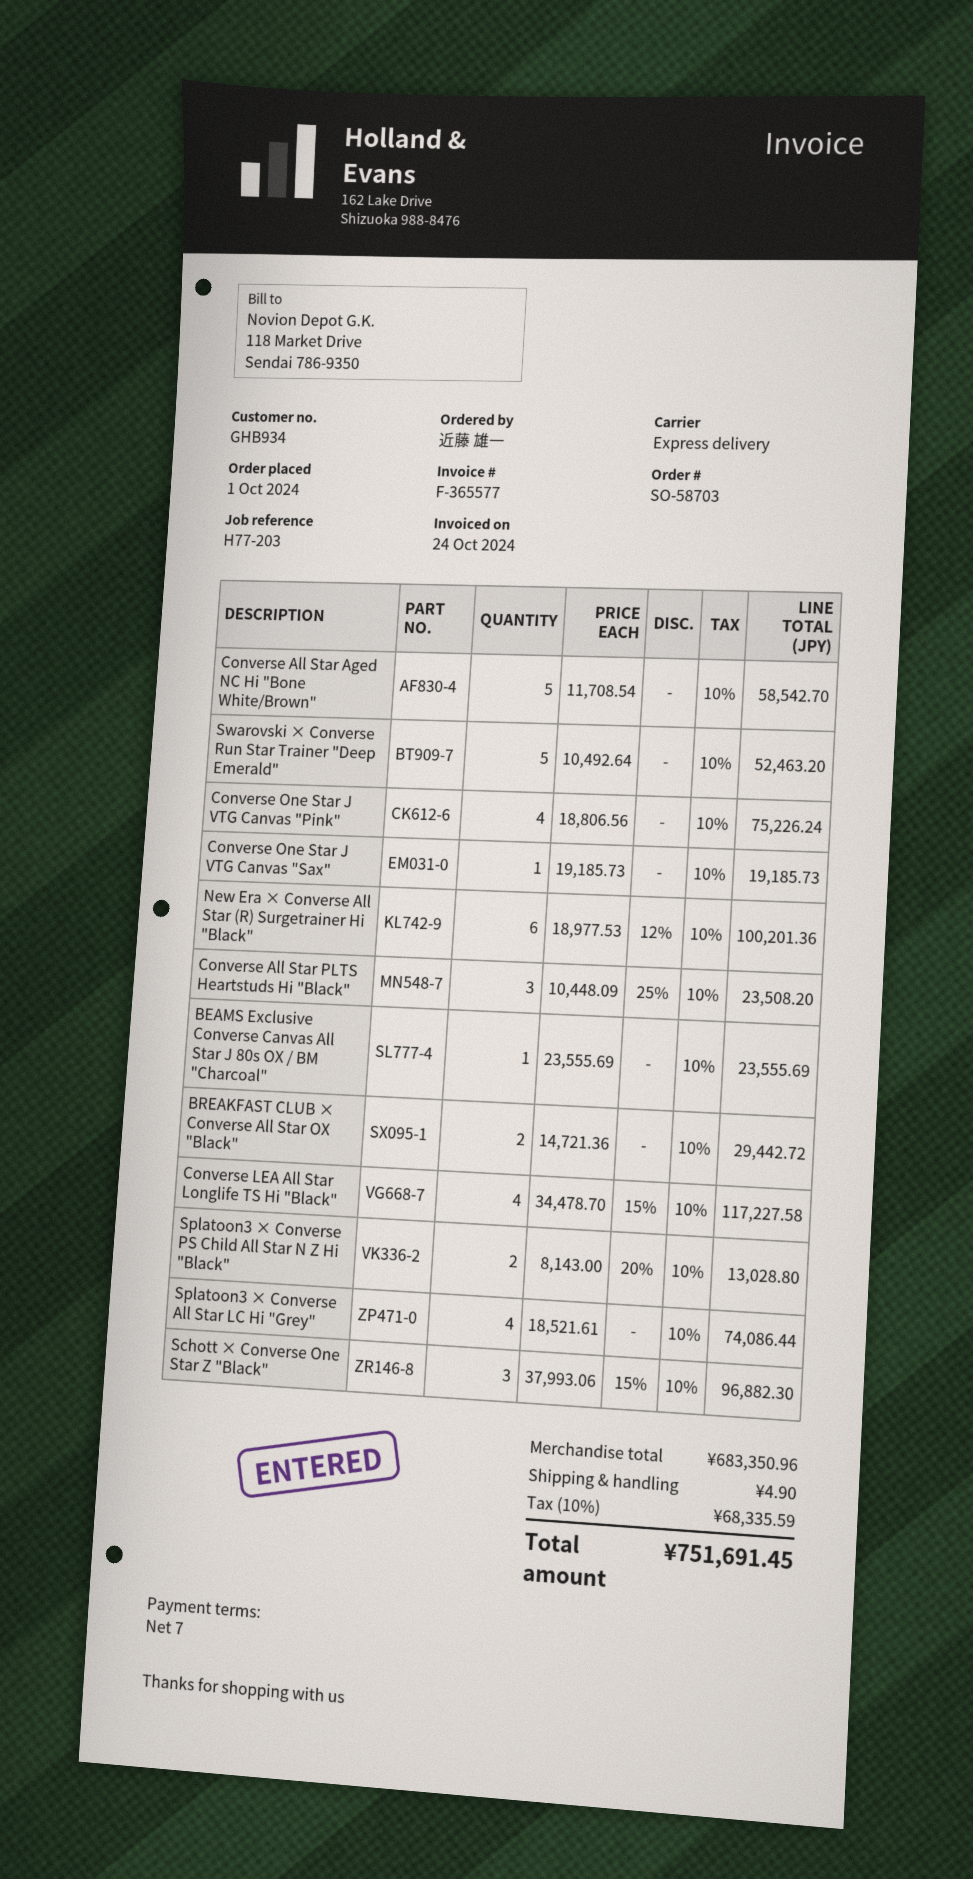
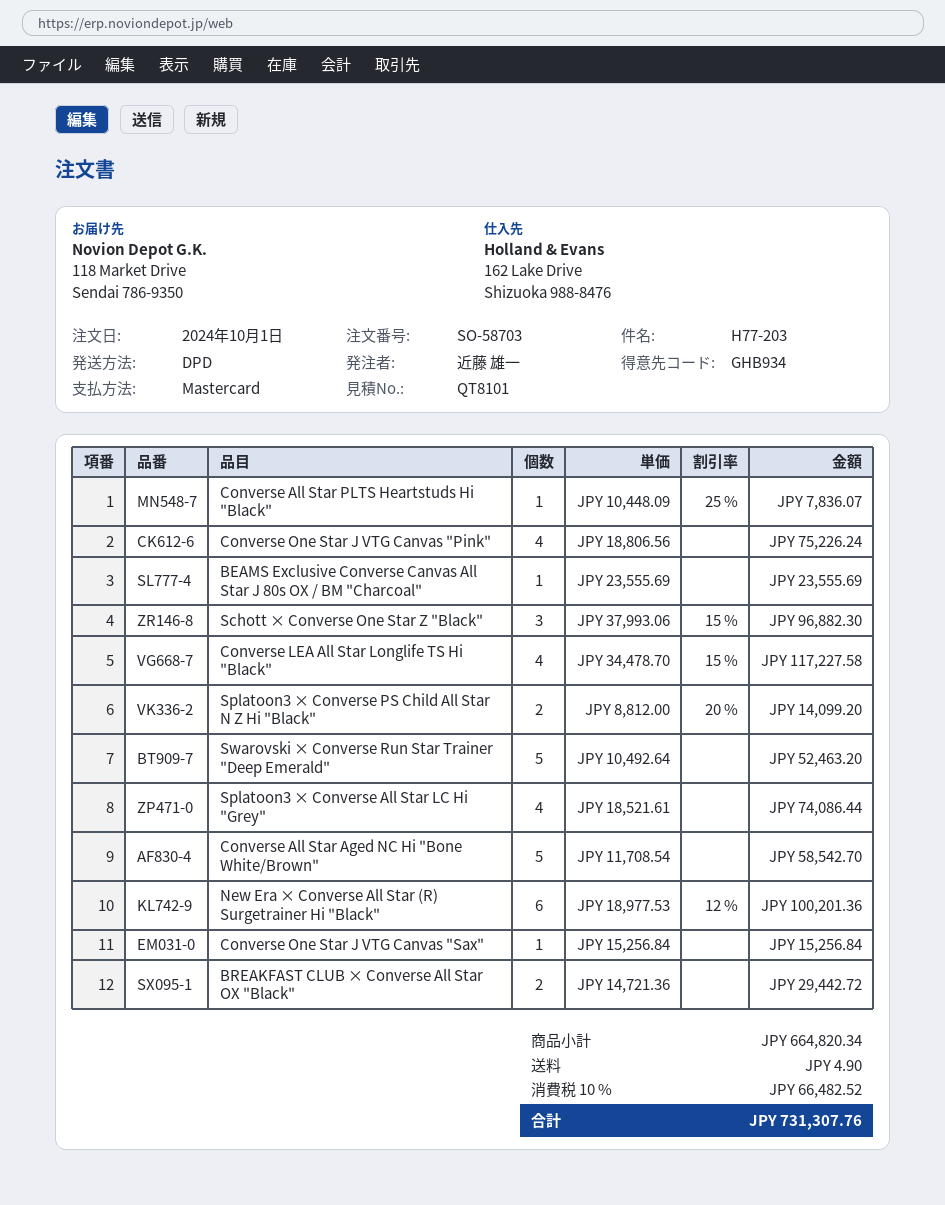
shipping method: express -> DPD
Converse One Star J VTG Canvas "Sax": 1 x 19185.73 = 19185.73 -> 1 x 15256.84 = 15256.84
Converse All Star PLTS Heartstuds Hi "Black": 3 x 10448.09 - 25% = 23508.20 -> 1 x 10448.09 - 25% = 7836.07
Splatoon3 × Converse PS Child All Star N Z Hi "Black": 2 x 8143.00 - 20% = 13028.80 -> 2 x 8812.00 - 20% = 14099.20
subtotal: 683350.96 -> 664820.34
tax: 10% = 68335.59 -> 10% = 66482.52
total: 751691.45 -> 731307.76

